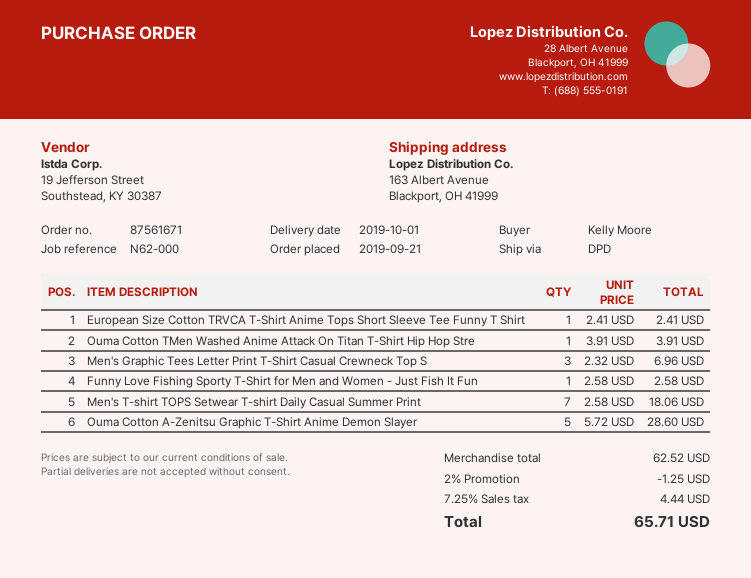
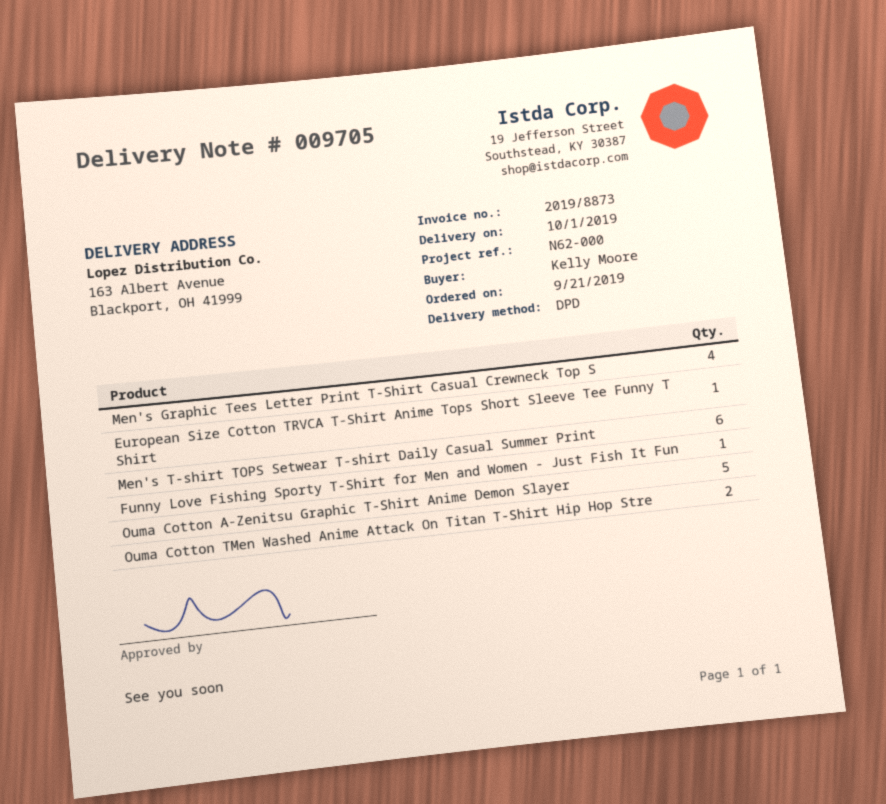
Ouma Cotton TMen Washed Anime Attack On Titan T-Shirt Hip Hop Stre: 1 -> 2
Men's Graphic Tees Letter Print T-Shirt Casual Crewneck Top S: 3 -> 4
Men's T-shirt TOPS Setwear T-shirt Daily Casual Summer Print: 7 -> 6

